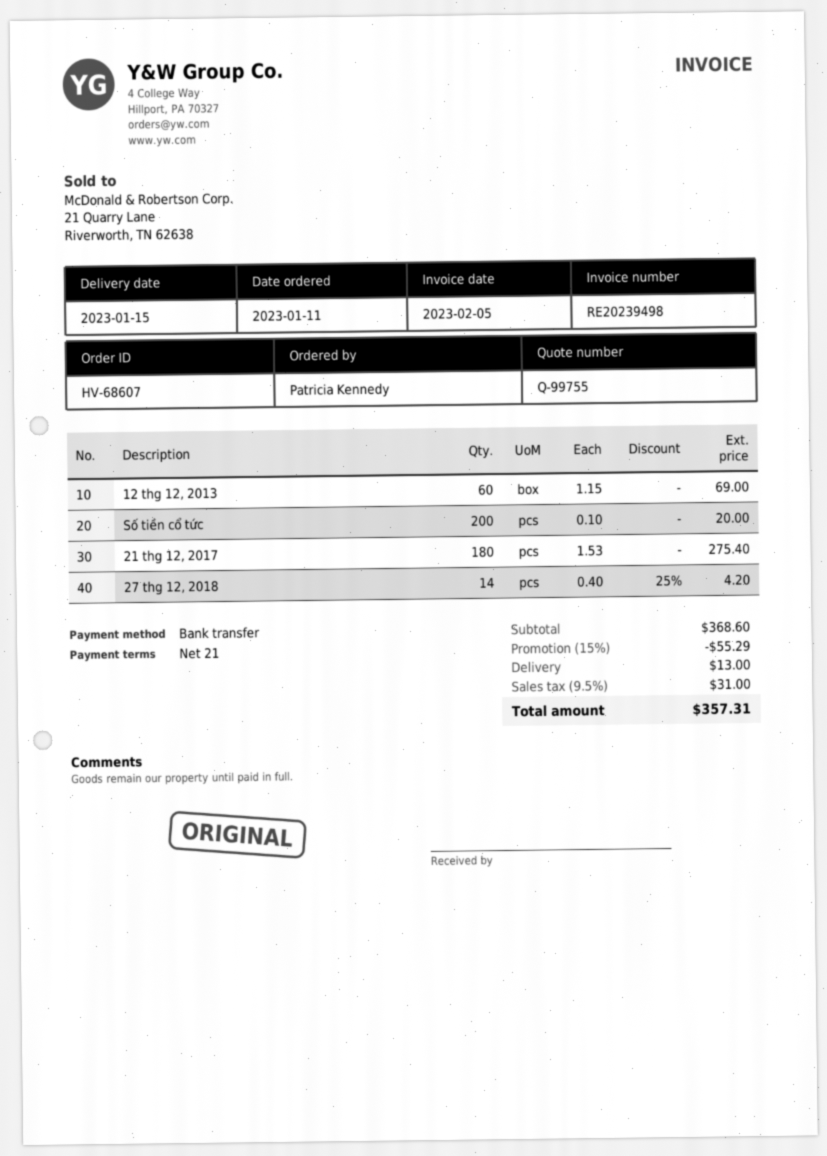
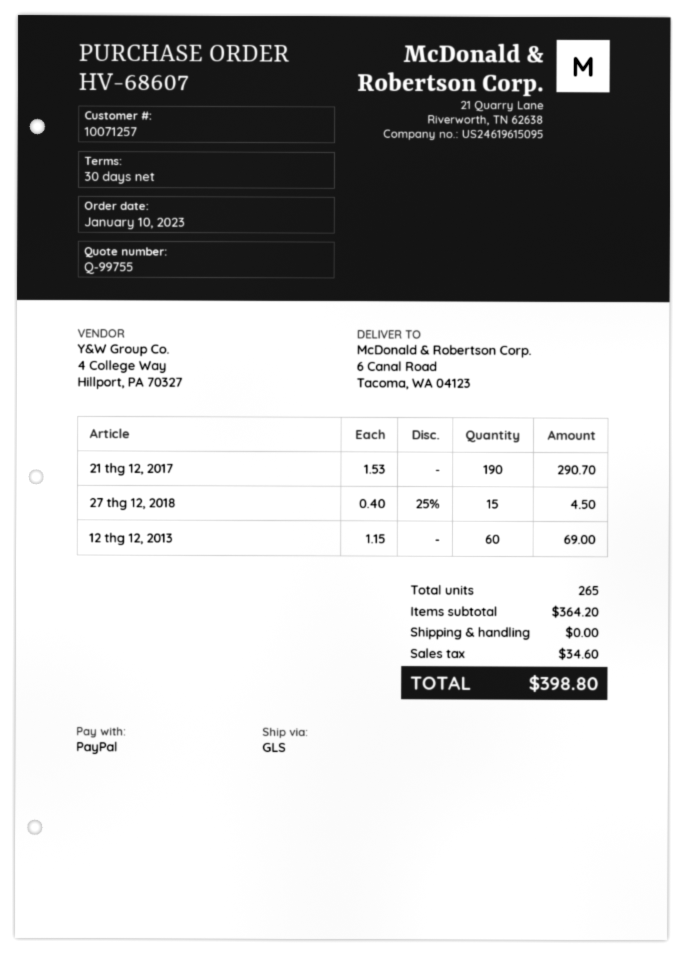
order date: 2023-01-11 -> 2023-01-10
payment terms: 21 days -> 30 days
payment method: bank transfer -> PayPal
Số tiền cổ tức: 200 x 0.10 = 20.00 -> none
21 thg 12, 2017: 180 x 1.53 = 275.40 -> 190 x 1.53 = 290.70
27 thg 12, 2018: 14 x 0.40 - 25% = 4.20 -> 15 x 0.40 - 25% = 4.50
subtotal: 368.60 -> 364.20
discount: 15% = 55.29 -> none
shipping: 13.00 -> 0.00
tax: 31.00 -> 34.60
total: 357.31 -> 398.80

